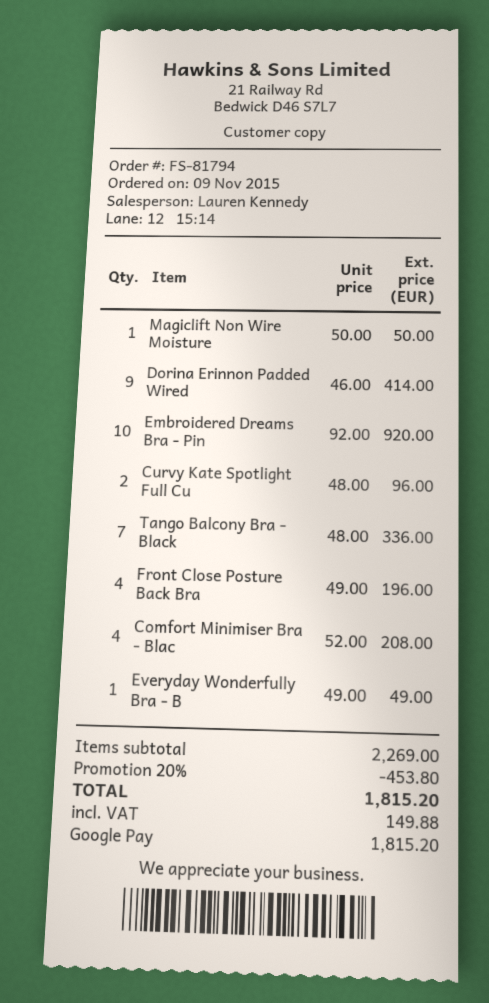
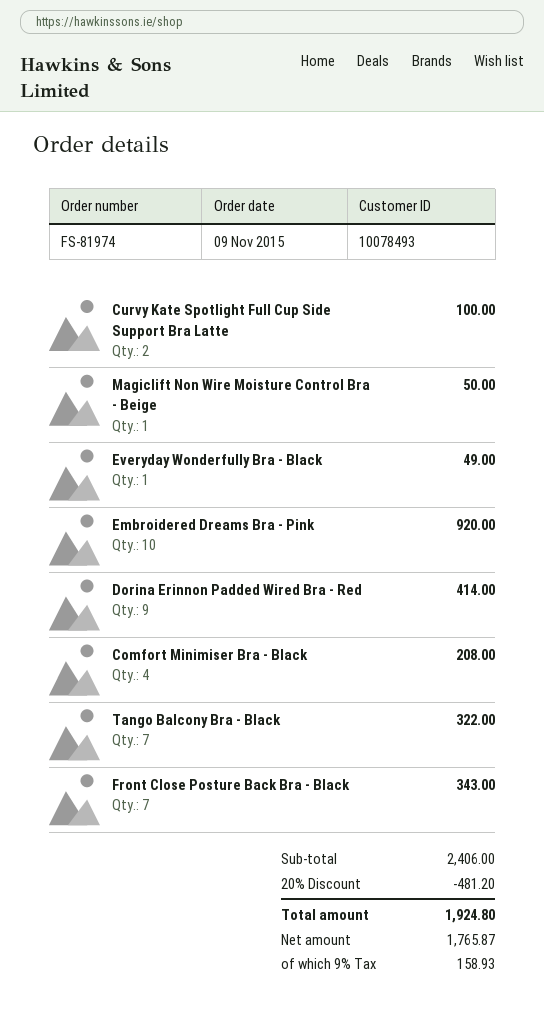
order number: FS-81794 -> FS-81974
Curvy Kate Spotlight Full Cu: 2 for 96.00 -> 2 for 100.00
Tango Balcony Bra - Black: 7 for 336.00 -> 7 for 322.00
Front Close Posture Back Bra: 4 for 196.00 -> 7 for 343.00
subtotal: 2269.00 -> 2406.00
discount: 20% = 453.80 -> 20% = 481.20
tax: 149.88 -> 158.93
total: 1815.20 -> 1924.80

